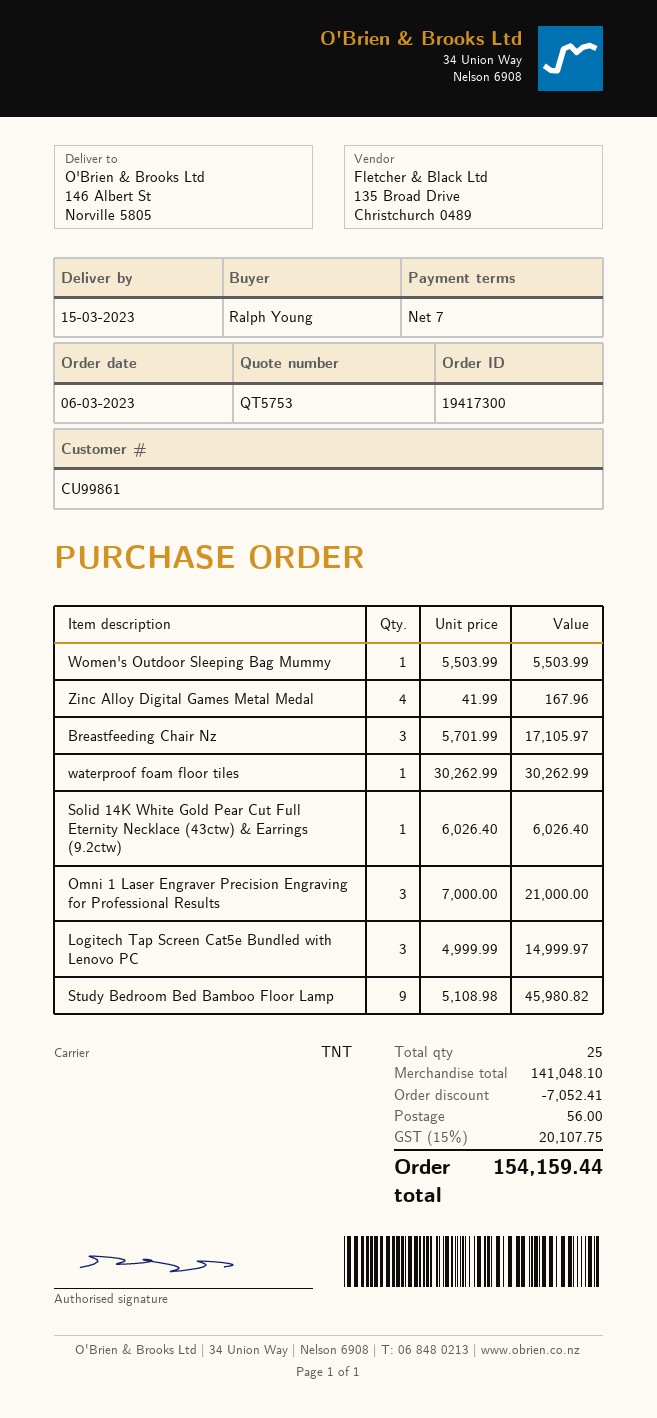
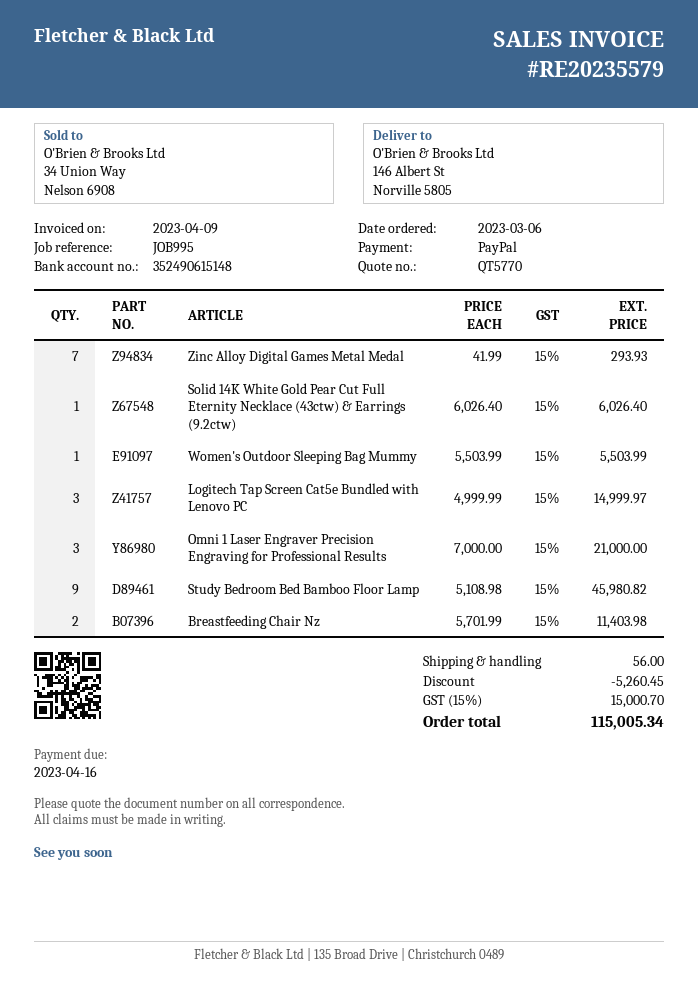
quote number: QT5753 -> QT5770
Zinc Alloy Digital Games Metal Medal: 4 x 41.99 = 167.96 -> 7 x 41.99 = 293.93
Breastfeeding Chair Nz: 3 x 5701.99 = 17105.97 -> 2 x 5701.99 = 11403.98
waterproof foam floor tiles: 1 x 30262.99 = 30262.99 -> none
discount: 7052.41 -> 5260.45
tax: 15% = 20107.75 -> 15% = 15000.70
total: 154159.44 -> 115005.34

